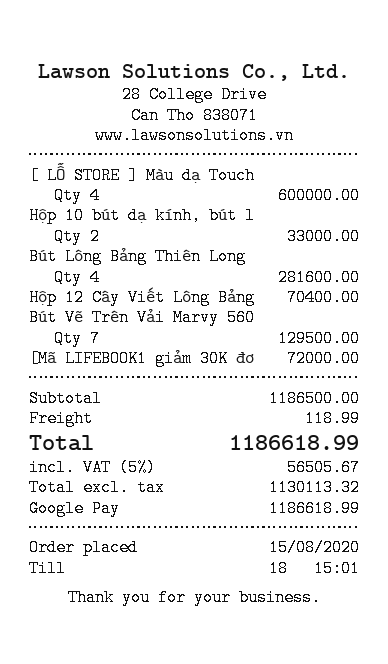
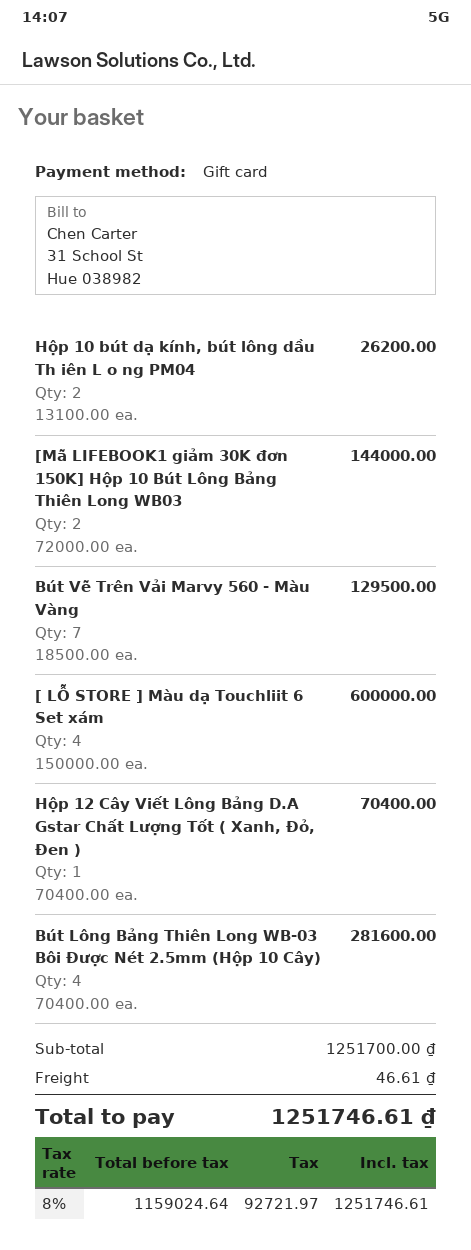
payment method: Google Pay -> gift card
Hộp 10 bút dạ kính, bút l: 2 for 33000.00 -> 2 for 26200.00
[Mã LIFEBOOK1 giảm 30K đơ: 1 for 72000.00 -> 2 for 144000.00
subtotal: 1186500.00 -> 1251700.00
shipping: 118.99 -> 46.61
net: 1130113.32 -> 1159024.64
tax: 5% = 56505.67 -> 8% = 92721.97
total: 1186618.99 -> 1251746.61

